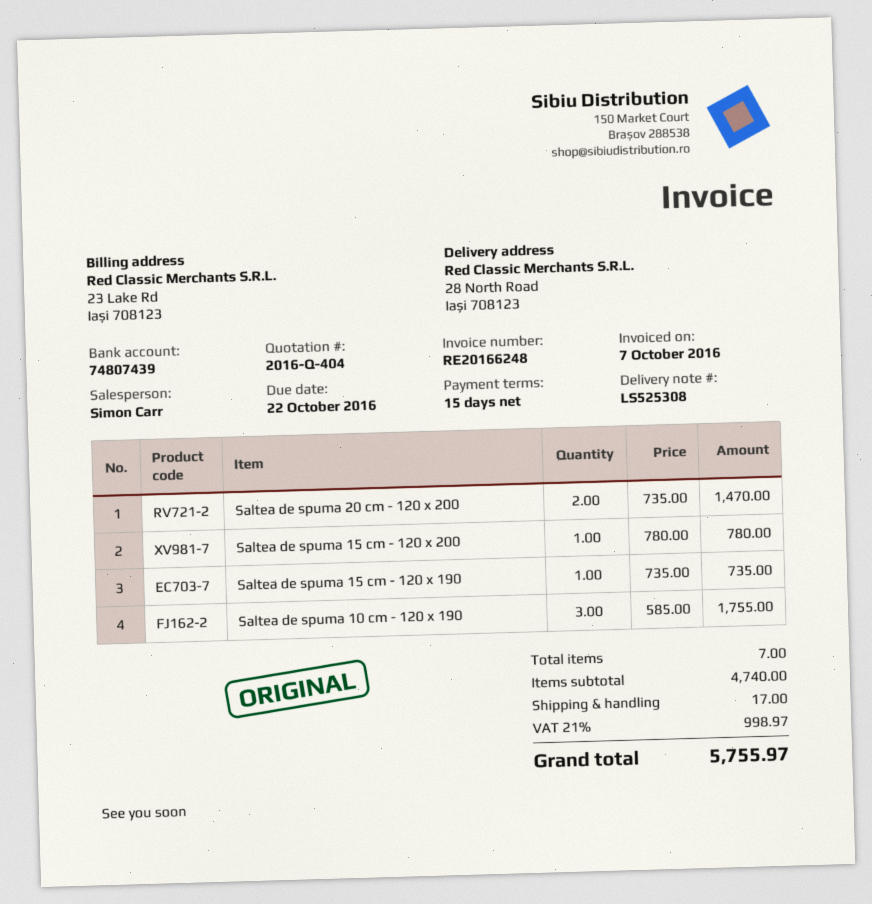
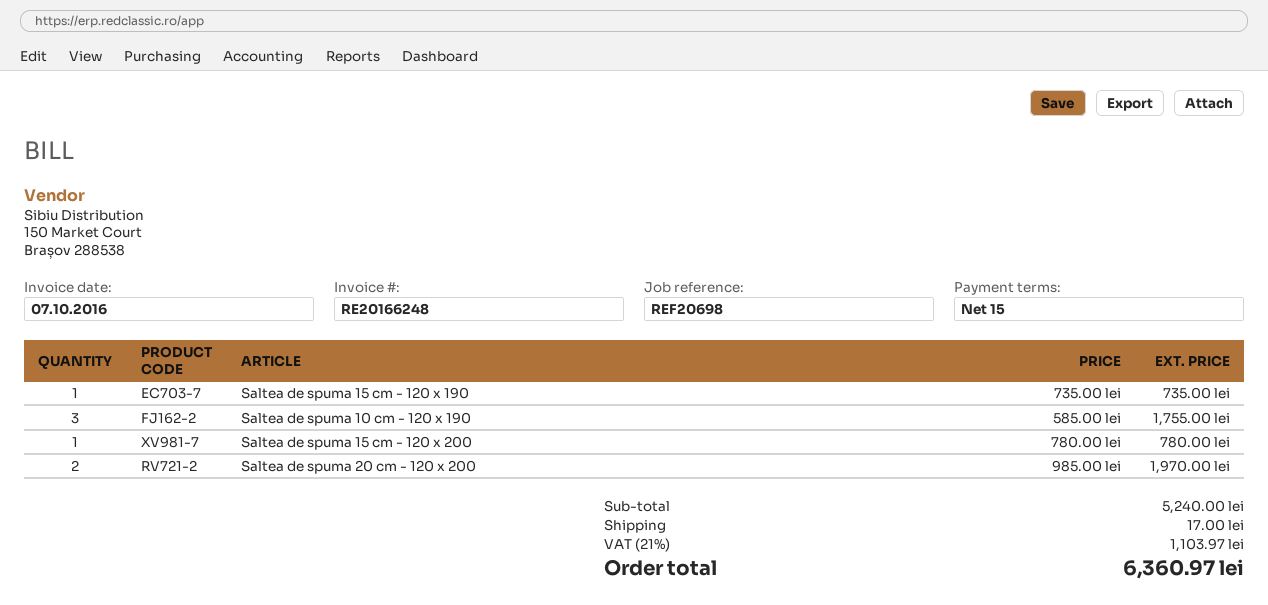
Saltea de spuma 20 cm - 120 x 200: 2 x 735.00 = 1470.00 -> 2 x 985.00 = 1970.00
subtotal: 4740.00 -> 5240.00
tax: 21% = 998.97 -> 21% = 1103.97
total: 5755.97 -> 6360.97

